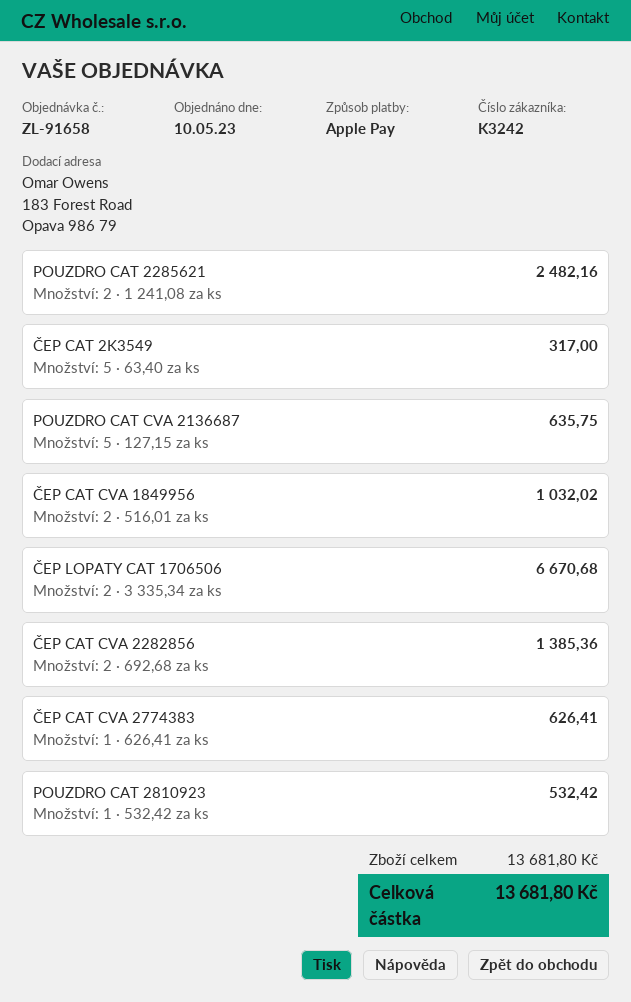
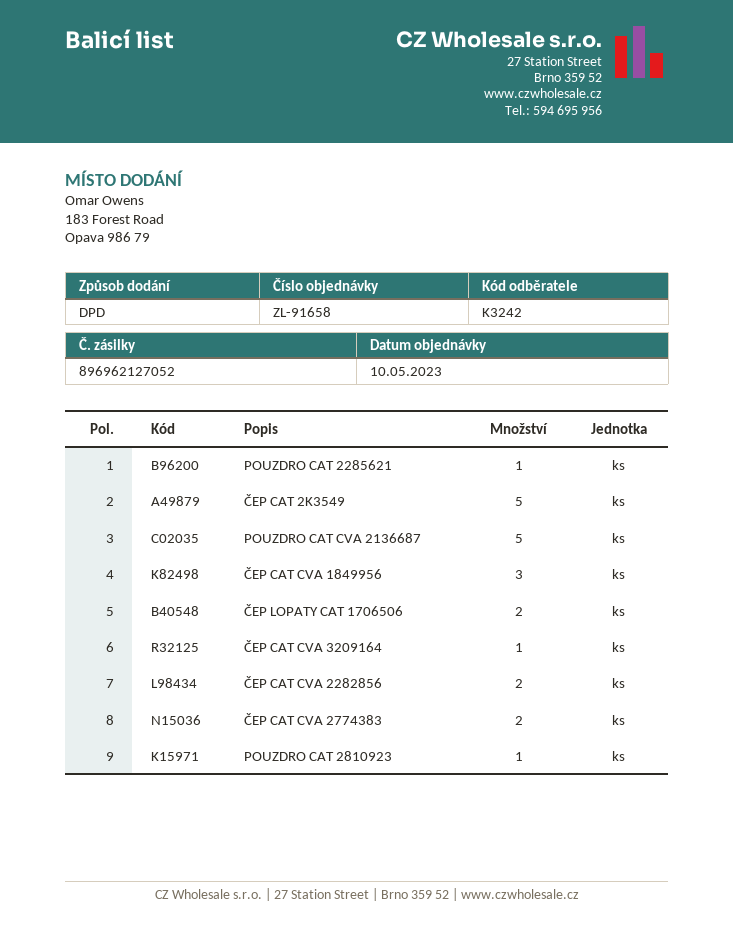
POUZDRO CAT 2285621: 2 -> 1
ČEP CAT CVA 1849956: 2 -> 3
ČEP CAT CVA 2774383: 1 -> 2
ČEP CAT CVA 3209164: none -> 1

